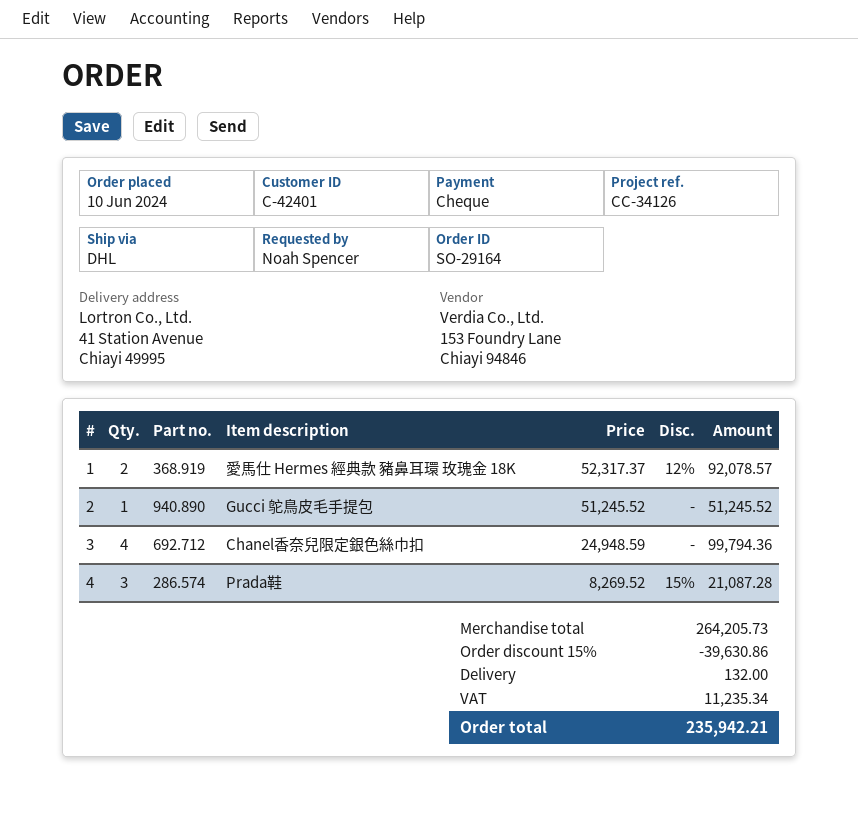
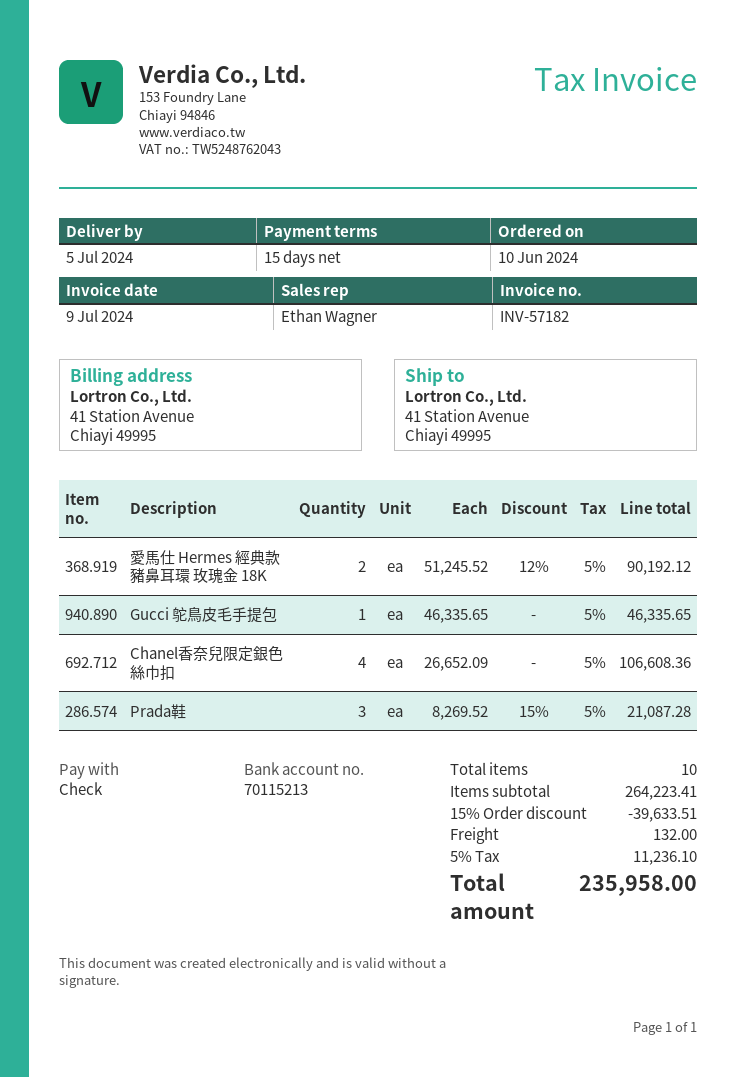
愛馬仕 Hermes 經典款 豬鼻耳環 玫瑰金 18K: 2 x 52317.37 - 12% = 92078.57 -> 2 x 51245.52 - 12% = 90192.12
Gucci 鸵鳥皮毛手提包: 1 x 51245.52 = 51245.52 -> 1 x 46335.65 = 46335.65
Chanel香奈兒限定銀色絲巾扣: 4 x 24948.59 = 99794.36 -> 4 x 26652.09 = 106608.36
subtotal: 264205.73 -> 264223.41
discount: 15% = 39630.86 -> 15% = 39633.51
tax: 11235.34 -> 11236.10
total: 235942.21 -> 235958.00

